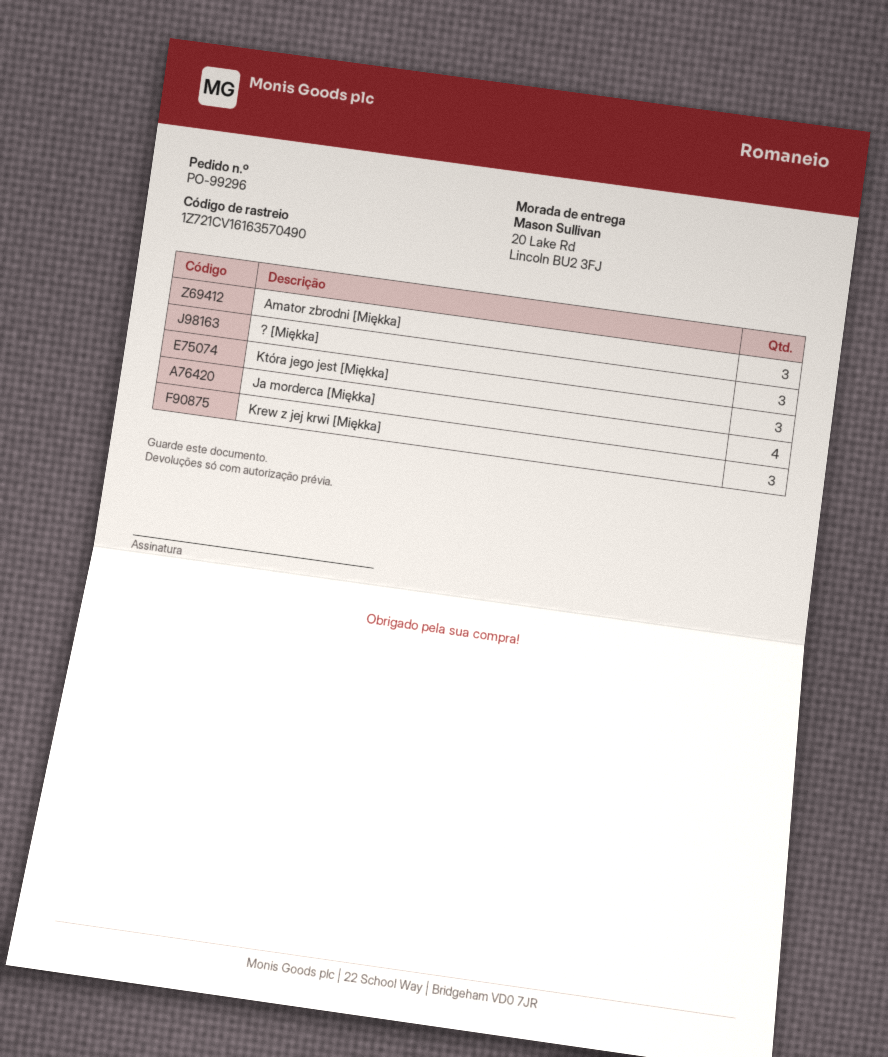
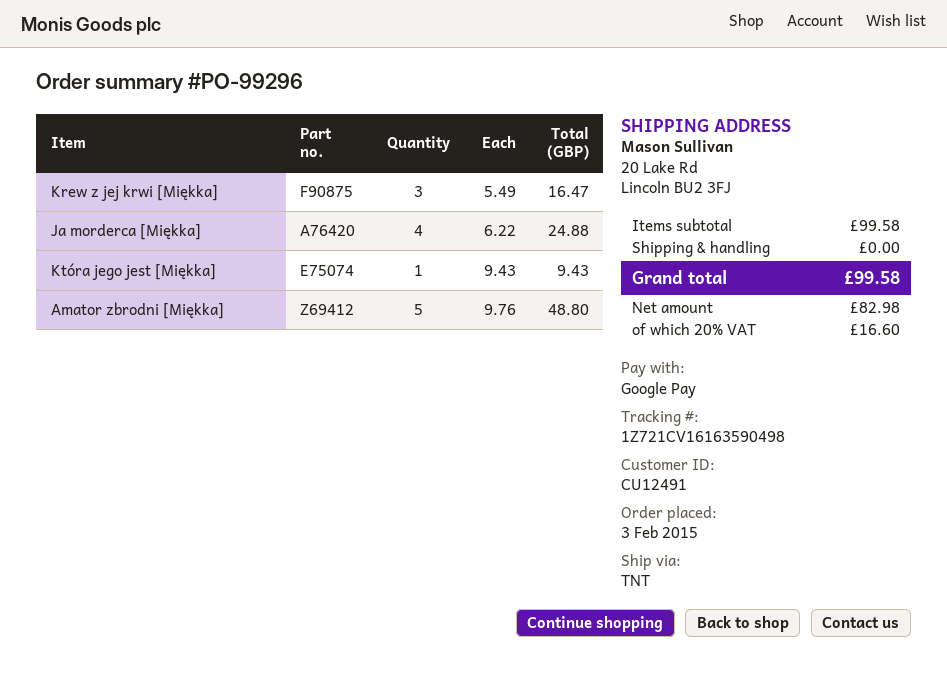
tracking number: 1Z721CV16163570490 -> 1Z721CV16163590498
Amator zbrodni [Miękka]: 3 -> 5
? [Miękka]: 3 -> none
Która jego jest [Miękka]: 3 -> 1

